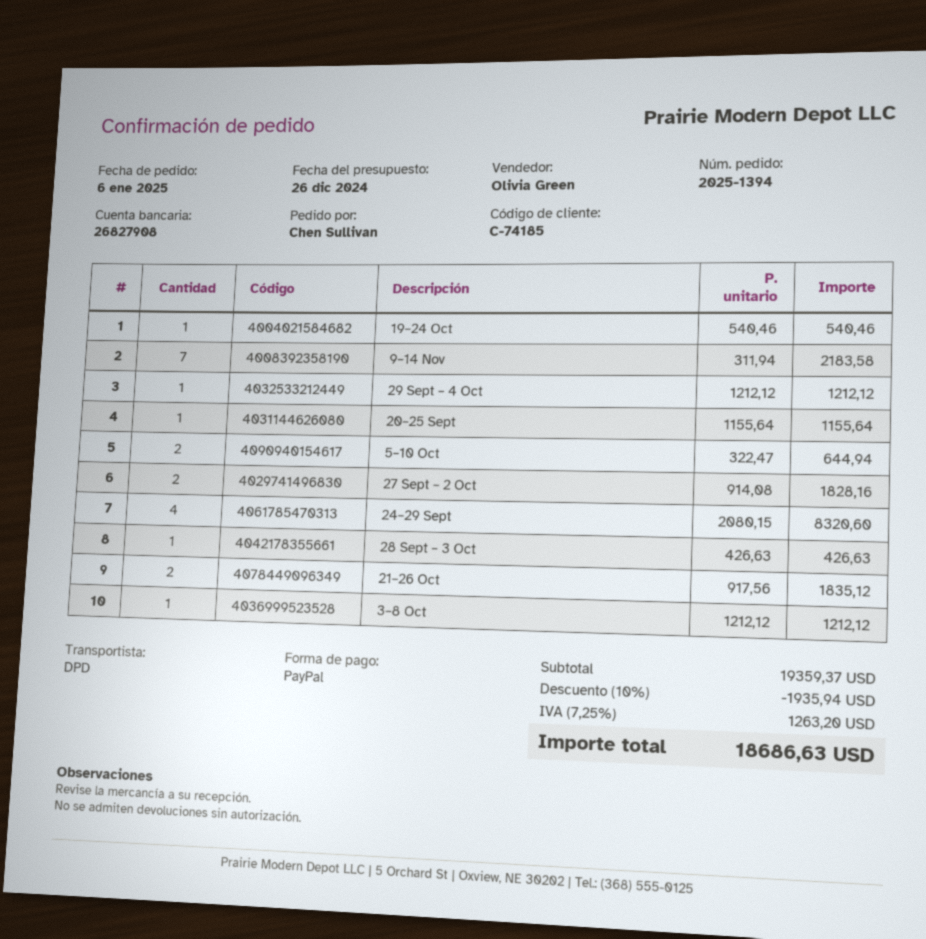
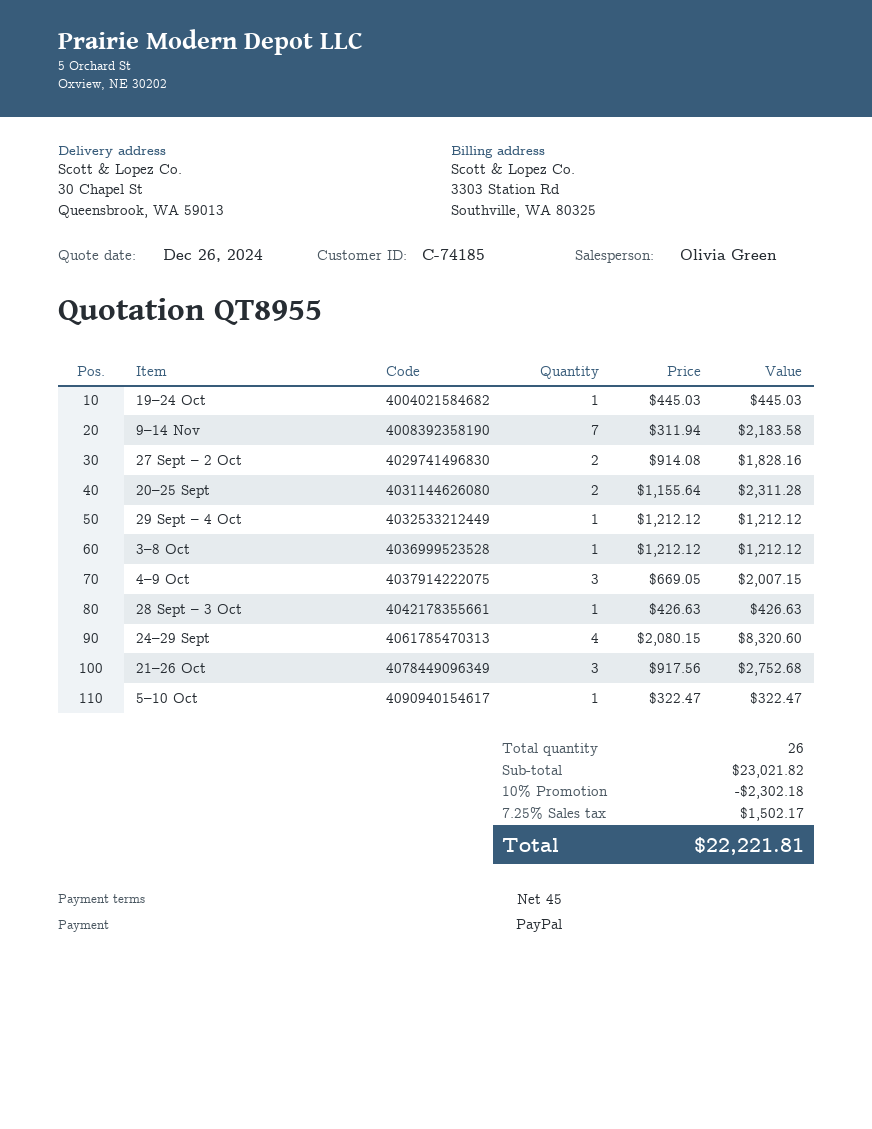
19–24 Oct: 1 x 540.46 = 540.46 -> 1 x 445.03 = 445.03
20–25 Sept: 1 x 1155.64 = 1155.64 -> 2 x 1155.64 = 2311.28
5–10 Oct: 2 x 322.47 = 644.94 -> 1 x 322.47 = 322.47
21–26 Oct: 2 x 917.56 = 1835.12 -> 3 x 917.56 = 2752.68
4–9 Oct: none -> 3 x 669.05 = 2007.15
subtotal: 19359.37 -> 23021.82
discount: 10% = 1935.94 -> 10% = 2302.18
tax: 7.25% = 1263.20 -> 7.25% = 1502.17
total: 18686.63 -> 22221.81

